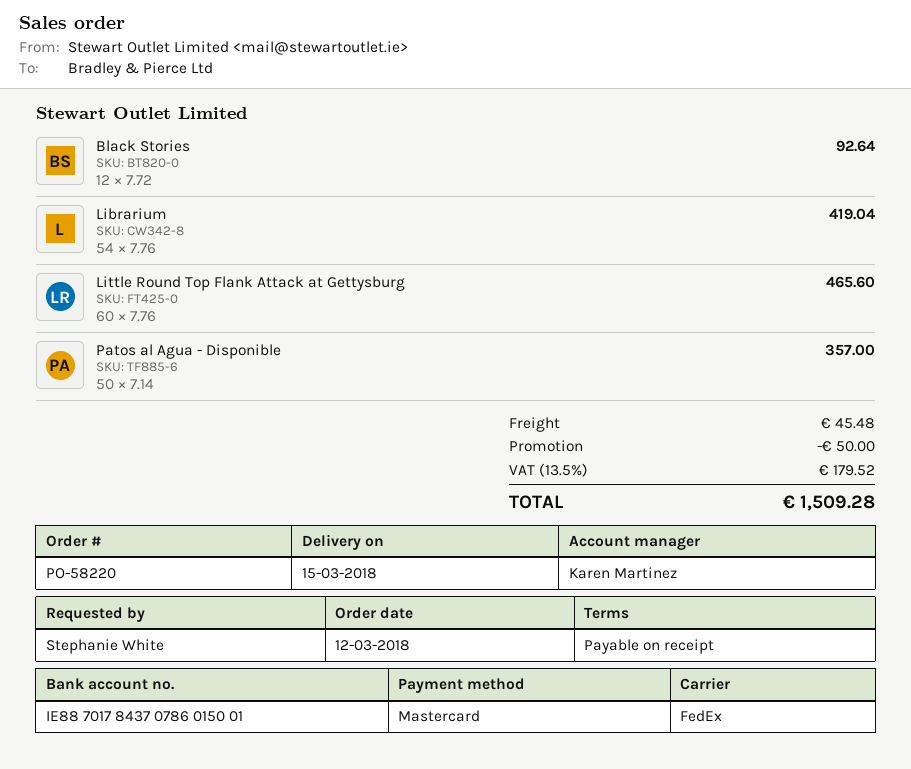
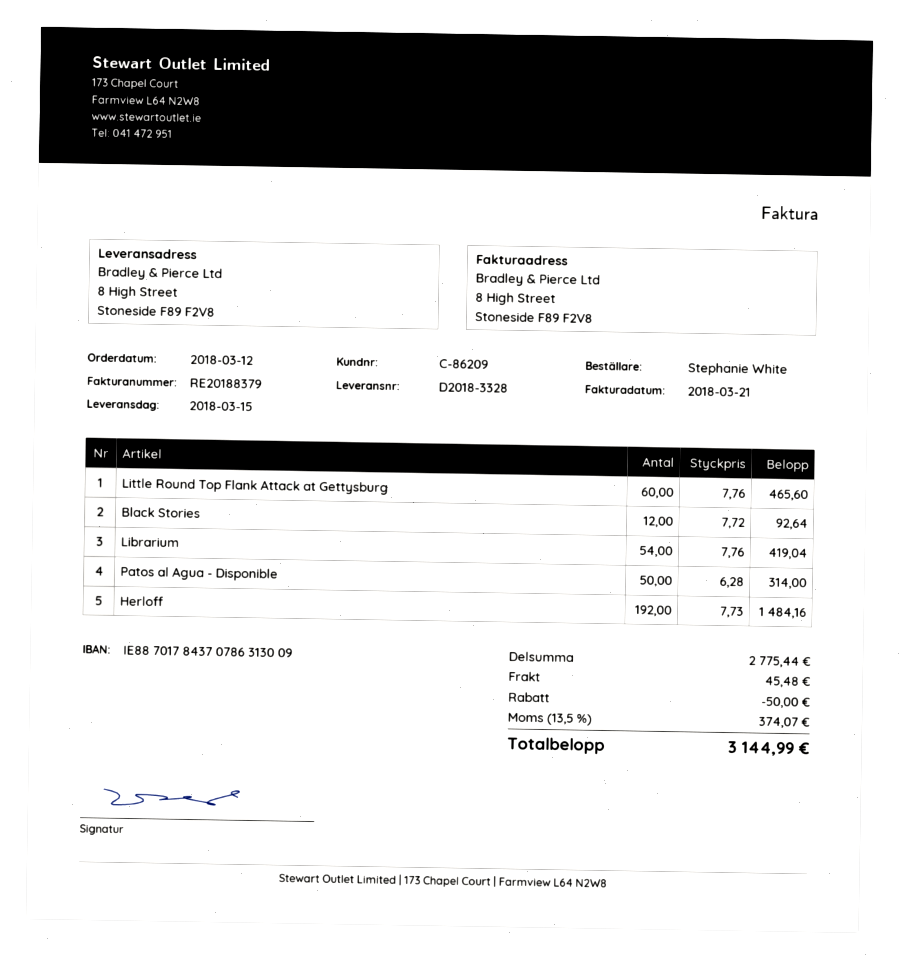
bank account: IE88701784370786015001 -> IE88701784370786313009
Patos al Agua - Disponible: 50 x 7.14 = 357.00 -> 50 x 6.28 = 314.00
Herloff: none -> 192 x 7.73 = 1484.16
tax: 13.5% = 179.52 -> 13.5% = 374.07
total: 1509.28 -> 3144.99

